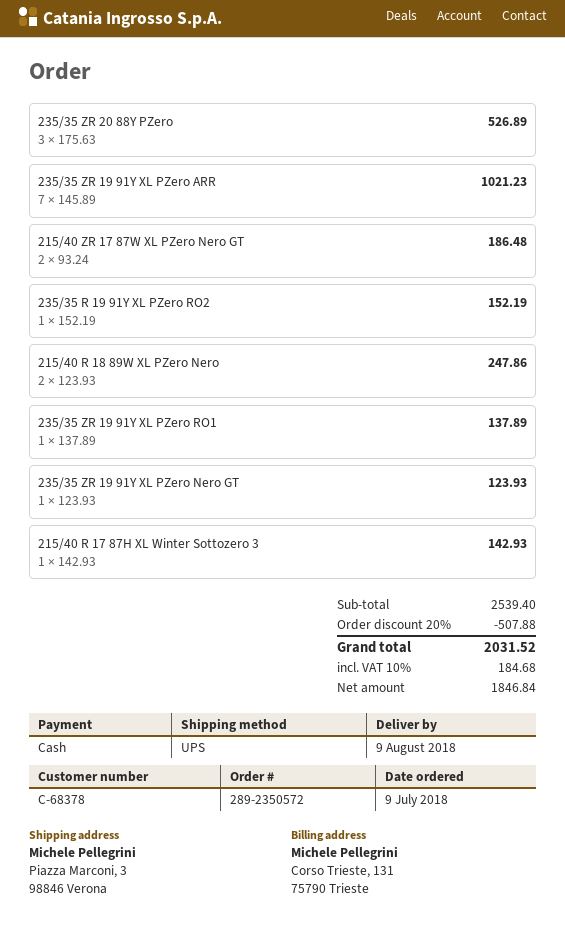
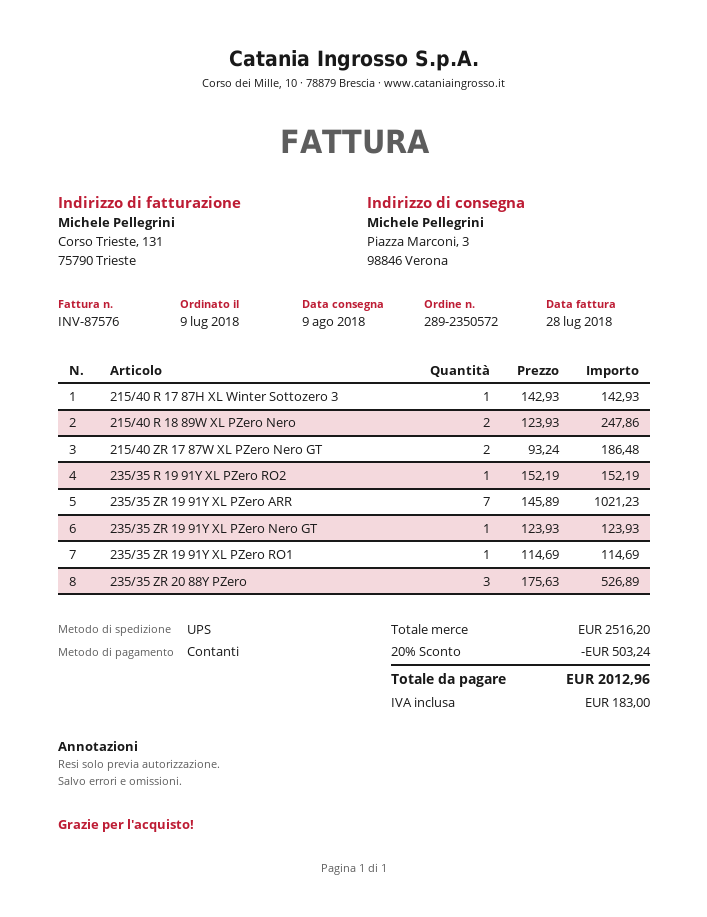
235/35 ZR 19 91Y XL PZero RO1: 1 x 137.89 = 137.89 -> 1 x 114.69 = 114.69
subtotal: 2539.40 -> 2516.20
discount: 20% = 507.88 -> 20% = 503.24
tax: 184.68 -> 183.00
total: 2031.52 -> 2012.96

